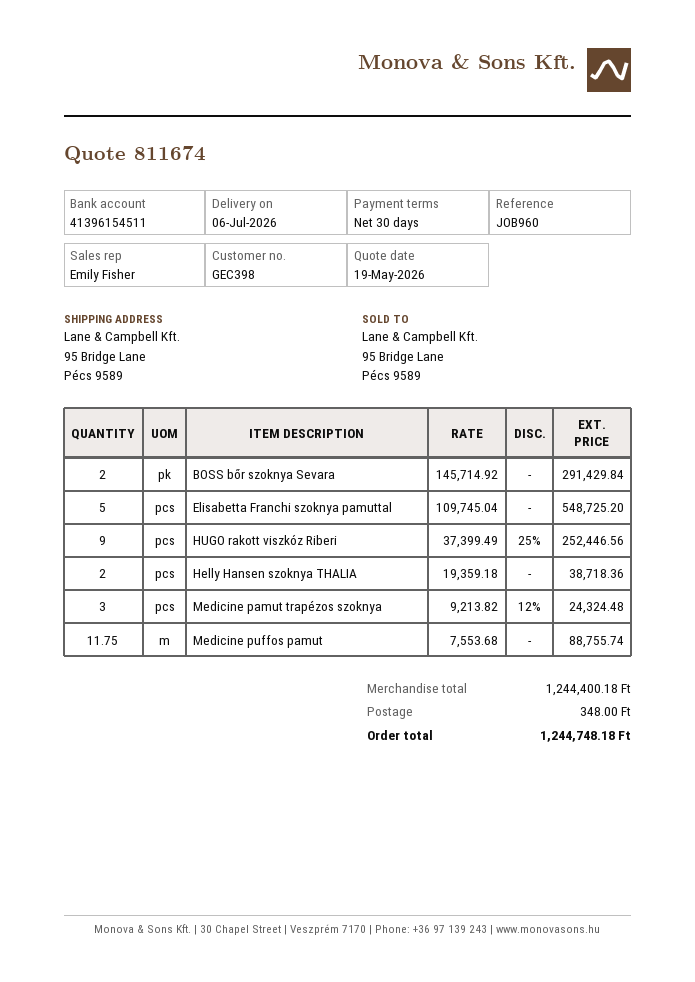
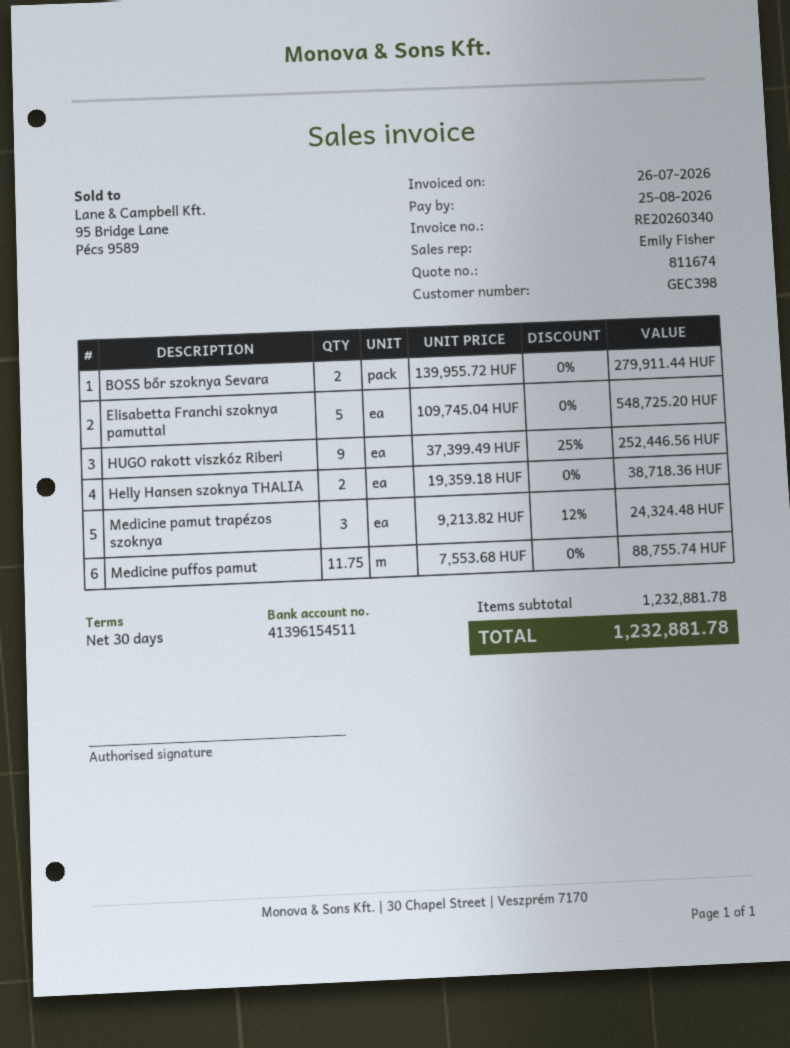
BOSS bőr szoknya Sevara: 2 x 145714.92 = 291429.84 -> 2 x 139955.72 = 279911.44
subtotal: 1244400.18 -> 1232881.78
shipping: 348.00 -> none
total: 1244748.18 -> 1232881.78

